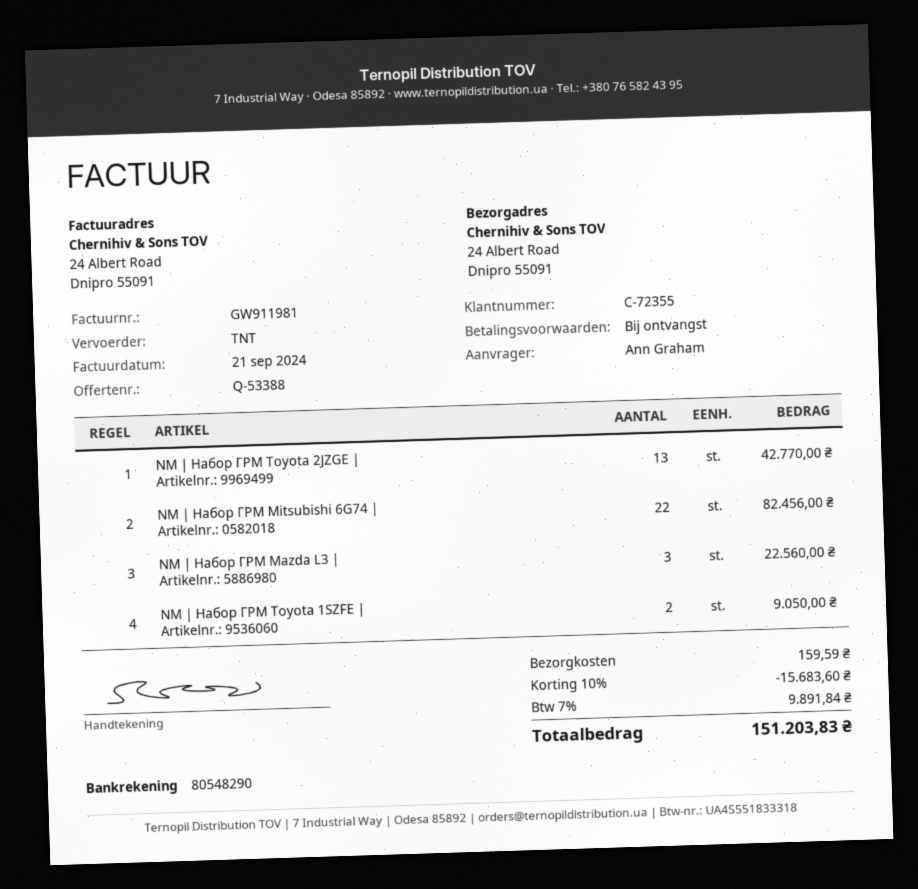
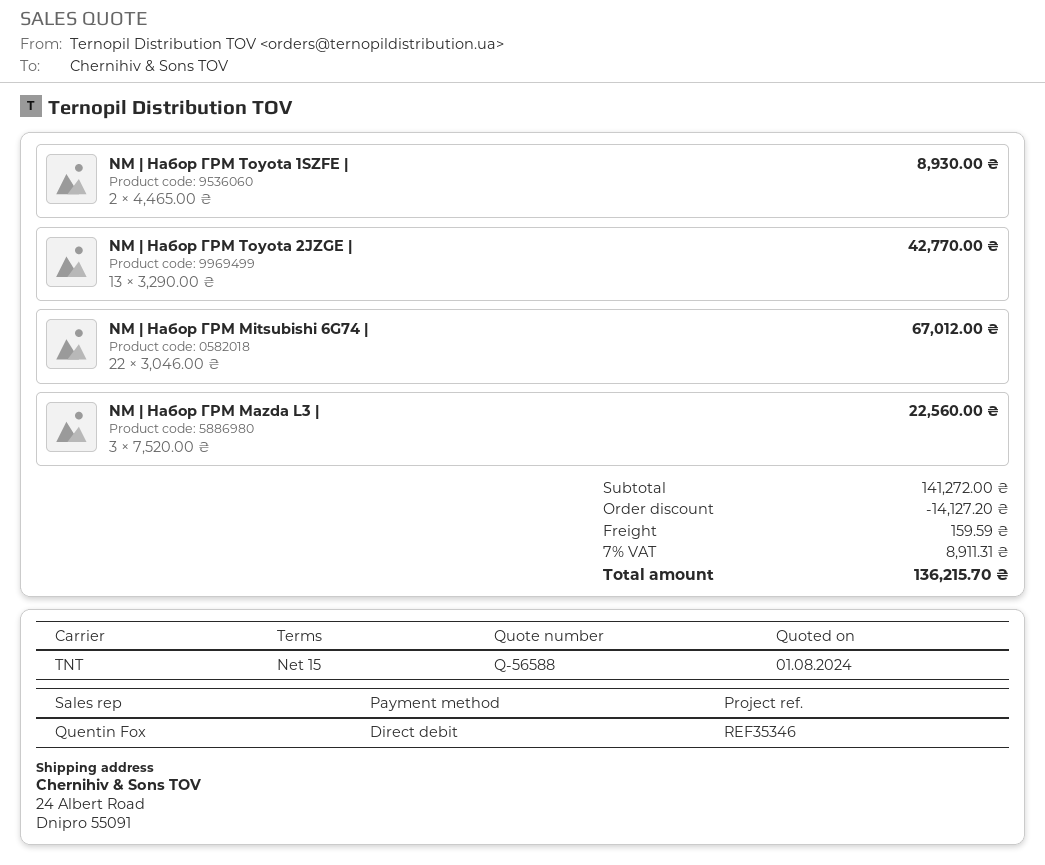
quote number: Q-53388 -> Q-56588
payment terms: on receipt -> 15 days
NM | Набор ГРМ Mitsubishi 6G74 |: 22 for 82456.00 -> 22 for 67012.00
NM | Набор ГРМ Toyota 1SZFE |: 2 for 9050.00 -> 2 for 8930.00
discount: 15683.60 -> 14127.20
tax: 7% = 9891.84 -> 7% = 8911.31
total: 151203.83 -> 136215.70

